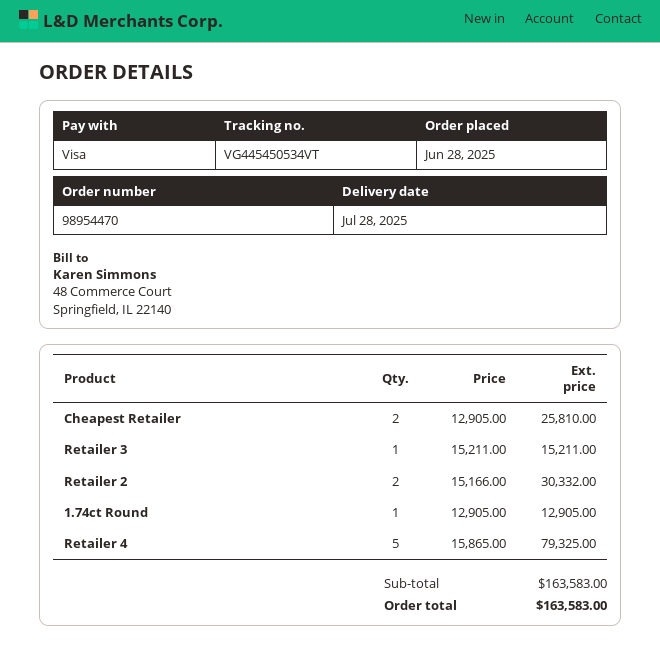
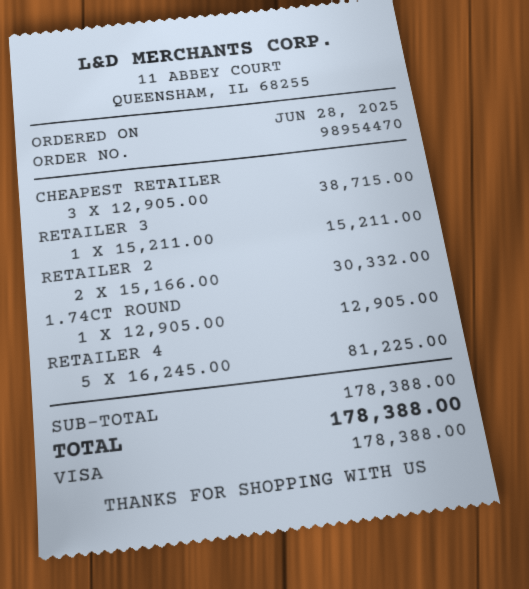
Cheapest Retailer: 2 x 12905.00 = 25810.00 -> 3 x 12905.00 = 38715.00
Retailer 4: 5 x 15865.00 = 79325.00 -> 5 x 16245.00 = 81225.00
subtotal: 163583.00 -> 178388.00
total: 163583.00 -> 178388.00

